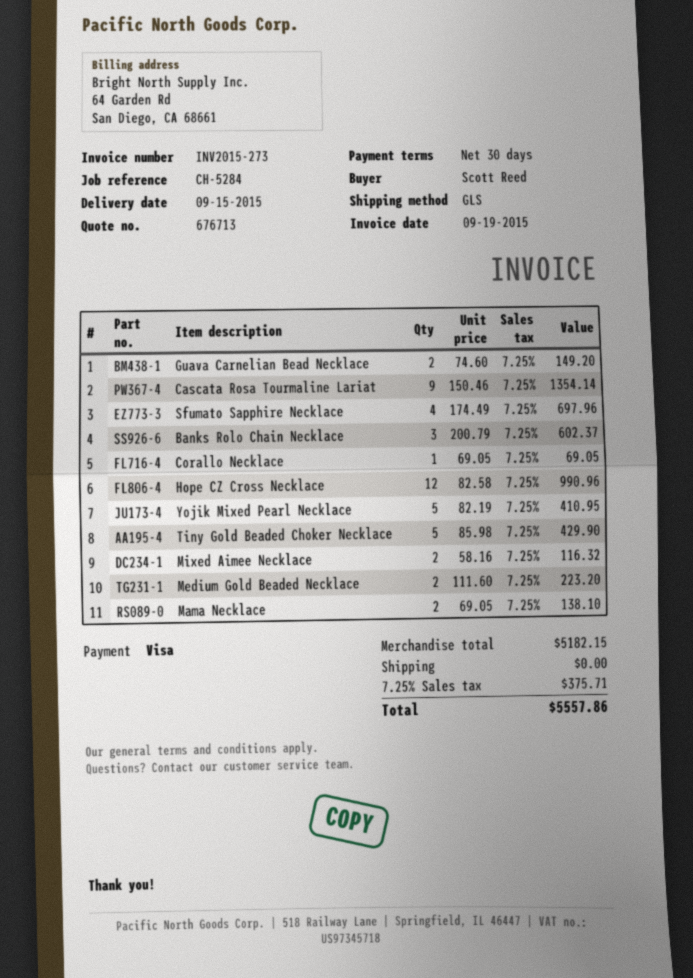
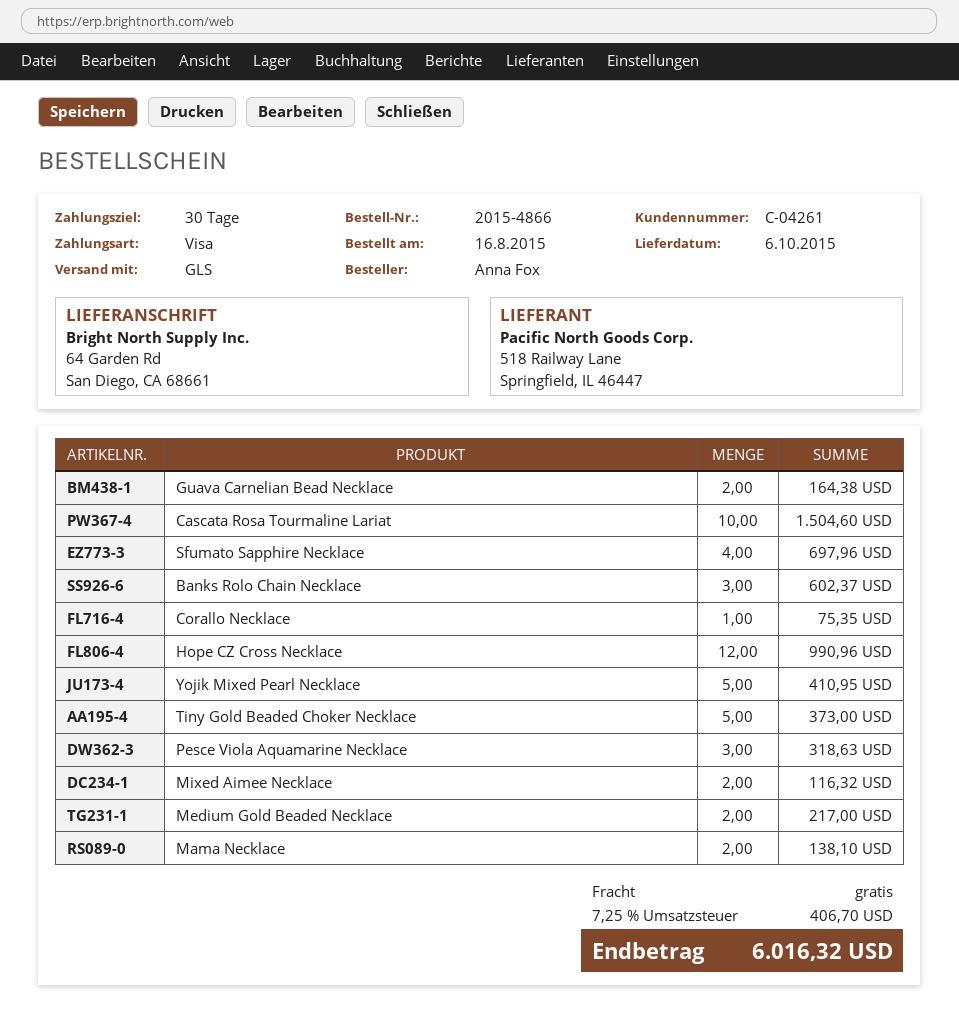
delivery date: 2015-09-15 -> 2015-10-06
ordered by: Scott Reed -> Anna Fox
Guava Carnelian Bead Necklace: 2 for 149.20 -> 2 for 164.38
Cascata Rosa Tourmaline Lariat: 9 for 1354.14 -> 10 for 1504.60
Corallo Necklace: 1 for 69.05 -> 1 for 75.35
Tiny Gold Beaded Choker Necklace: 5 for 429.90 -> 5 for 373.00
Medium Gold Beaded Necklace: 2 for 223.20 -> 2 for 217.00
Pesce Viola Aquamarine Necklace: none -> 3 for 318.63
tax: 7.25% = 375.71 -> 7.25% = 406.70
total: 5557.86 -> 6016.32

